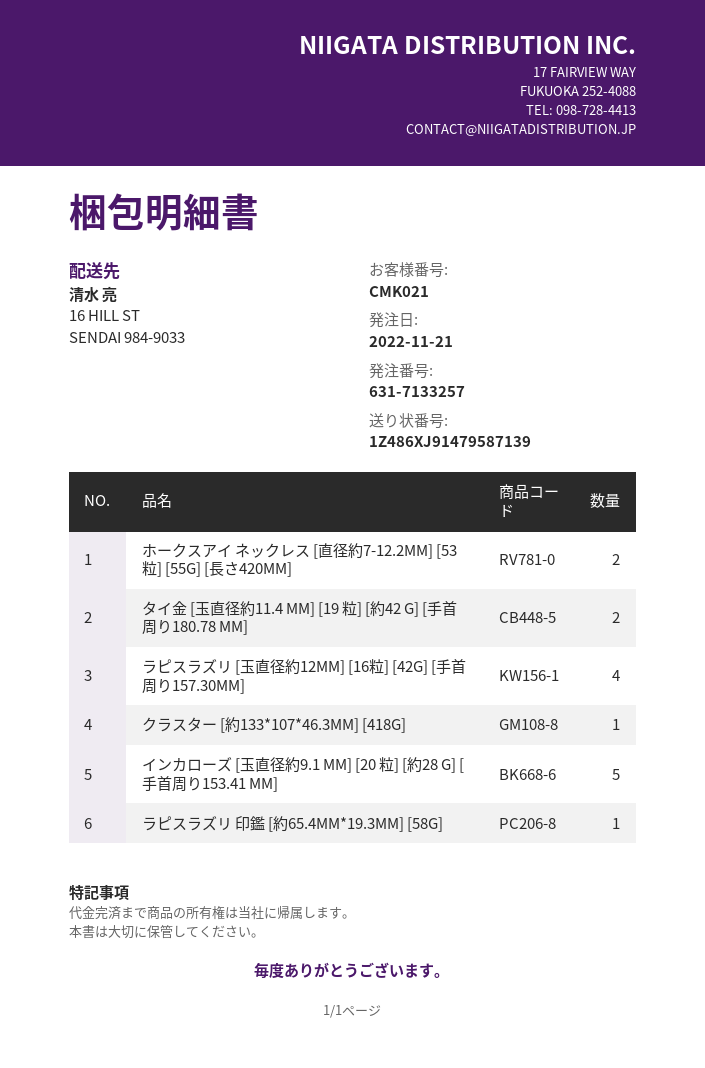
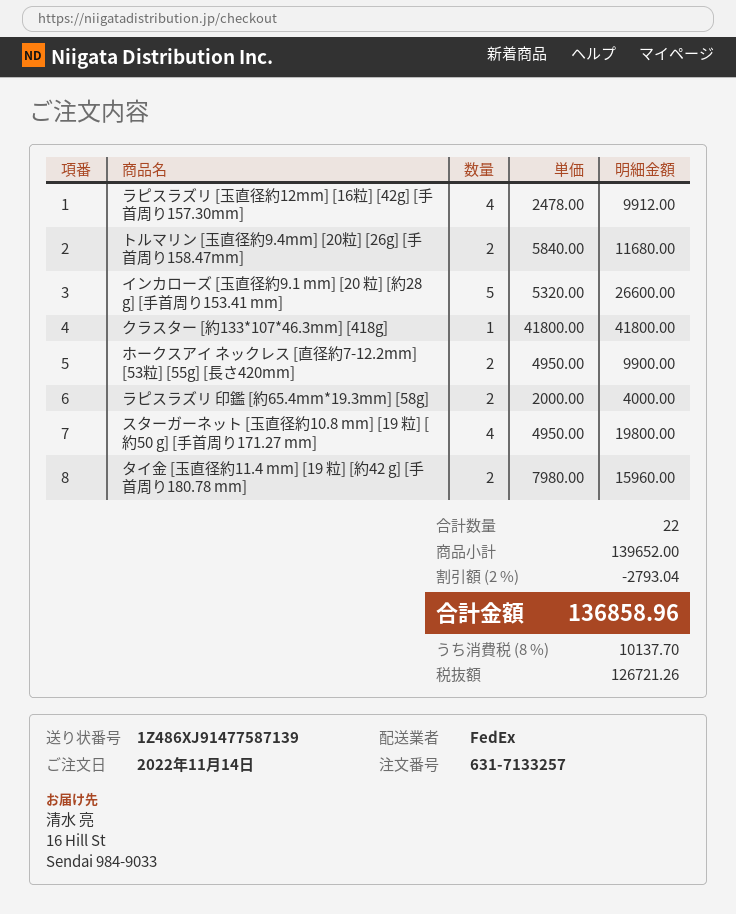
order date: 2022-11-21 -> 2022-11-14
tracking number: 1Z486XJ91479587139 -> 1Z486XJ91477587139
ラピスラズリ 印鑑 [約65.4MM*19.3MM] [58G]: 1 -> 2
トルマリン [玉直径約9.4mm] [20粒] [26g] [手首周り158.47mm]: none -> 2
スターガーネット [玉直径約10.8 mm] [19 粒] [約50 g] [手首周り171.27 mm]: none -> 4

